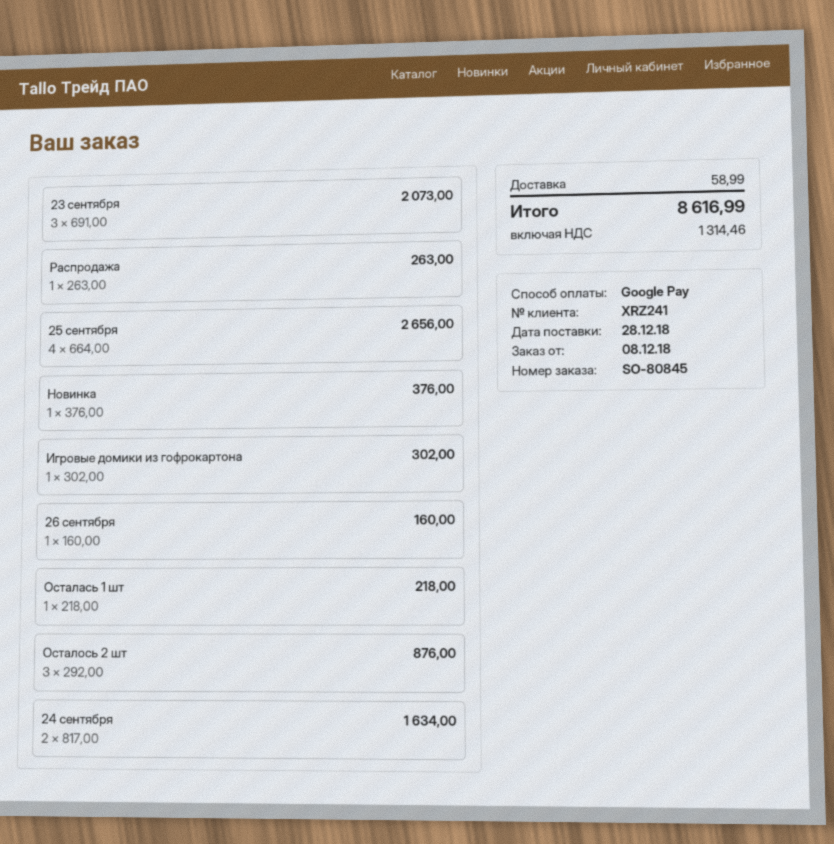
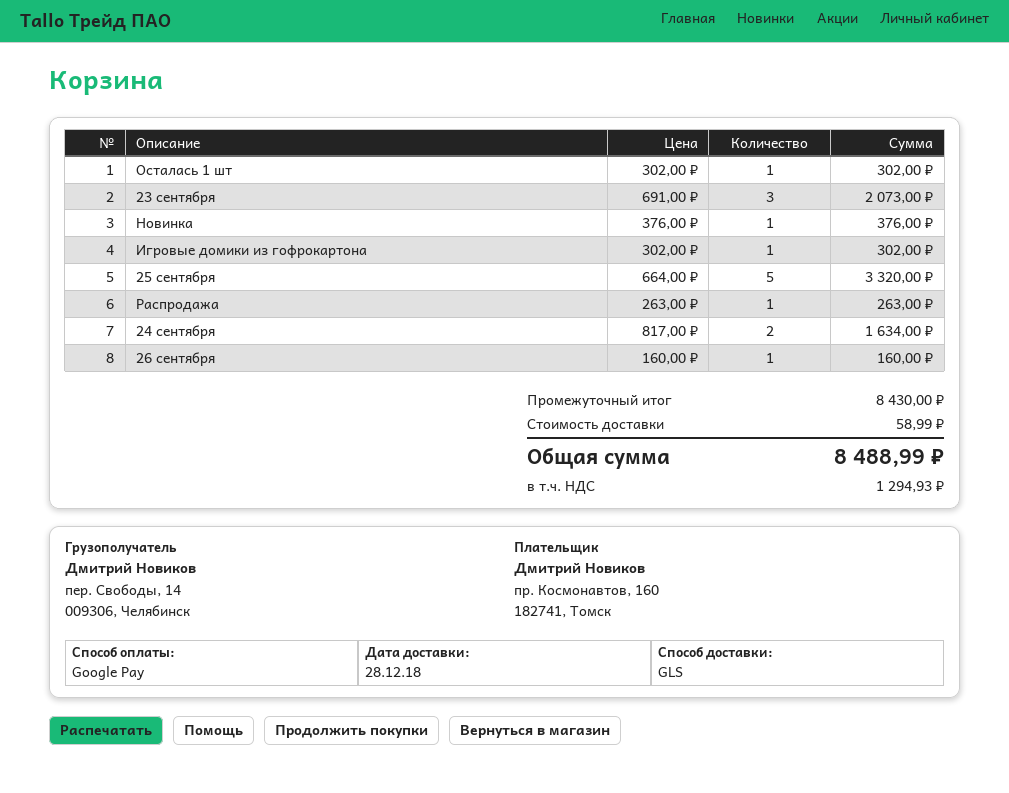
25 сентября: 4 x 664.00 = 2656.00 -> 5 x 664.00 = 3320.00
Осталась 1 шт: 1 x 218.00 = 218.00 -> 1 x 302.00 = 302.00
Осталось 2 шт: 3 x 292.00 = 876.00 -> none
tax: 1314.46 -> 1294.93
total: 8616.99 -> 8488.99

